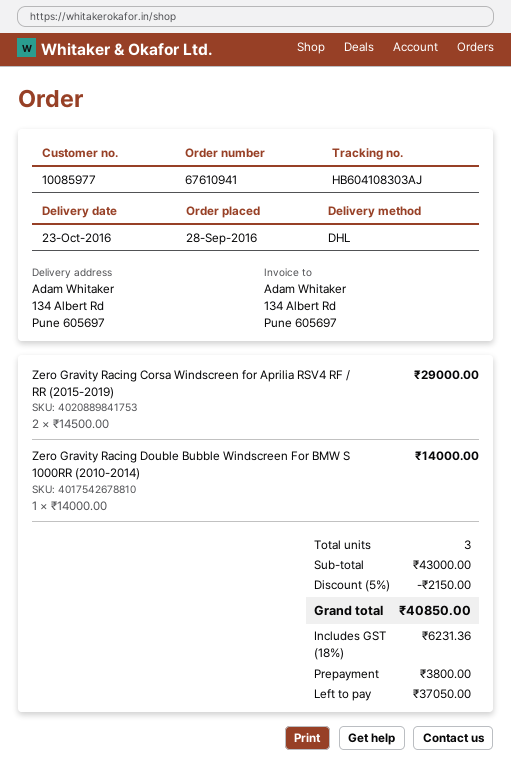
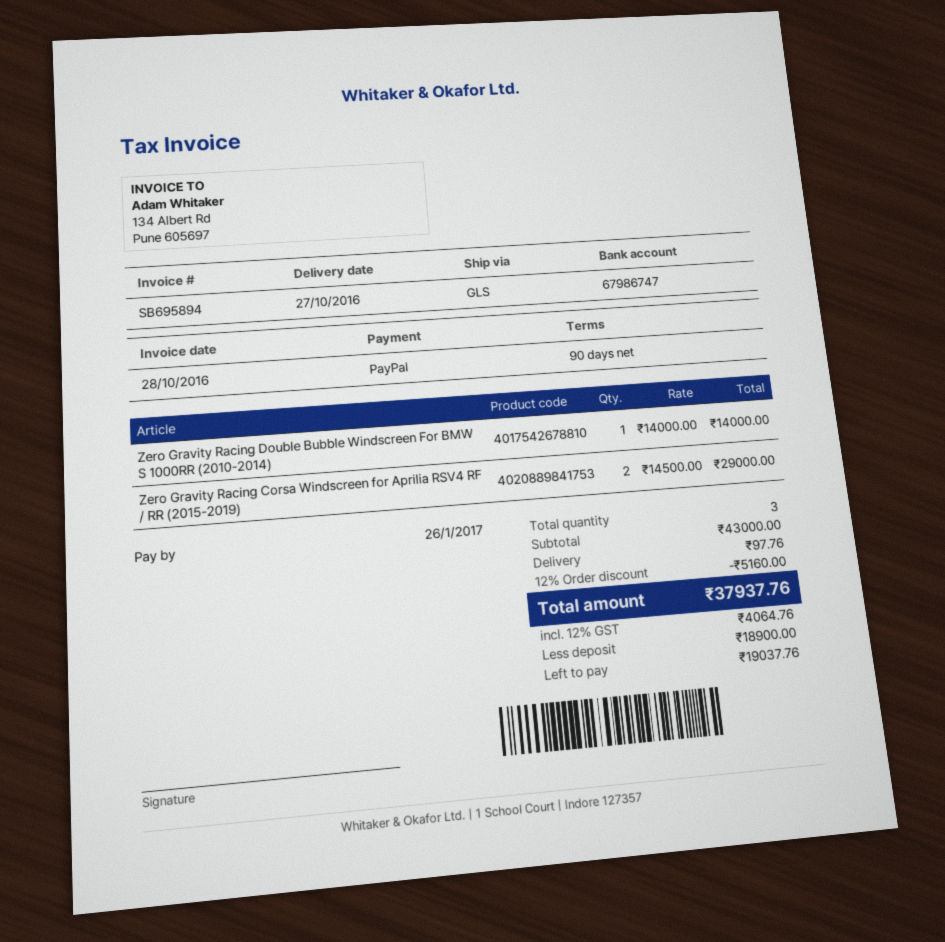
delivery date: 2016-10-23 -> 2016-10-27
shipping method: DHL -> GLS
discount: 5% = 2150.00 -> 12% = 5160.00
shipping: none -> 97.76
tax: 18% = 6231.36 -> 12% = 4064.76
total: 40850.00 -> 37937.76
deposit: 3800.00 -> 18900.00
balance: 37050.00 -> 19037.76

